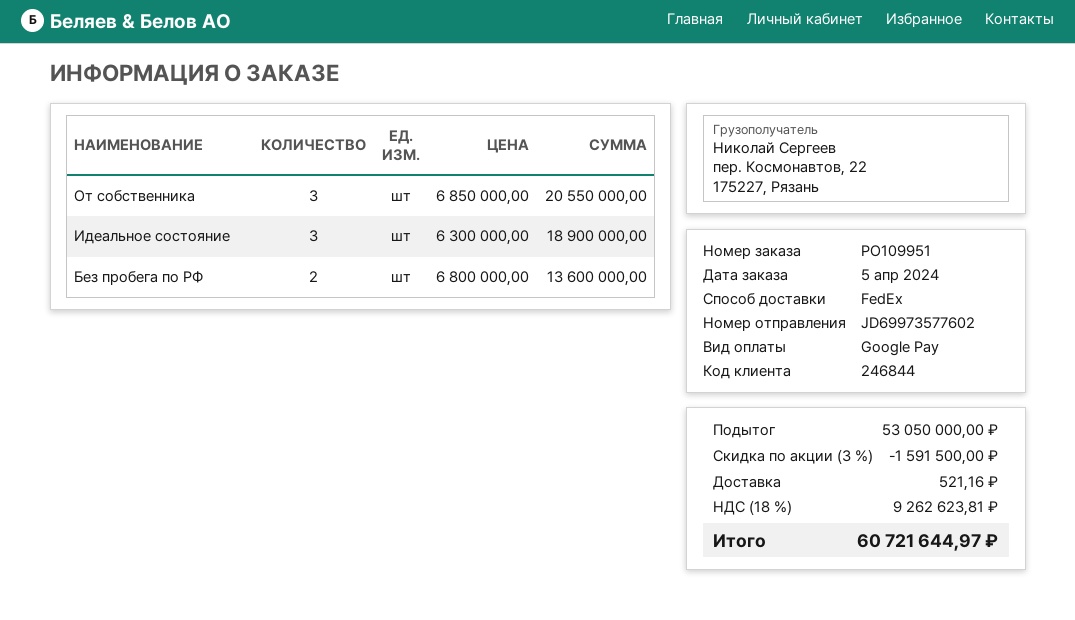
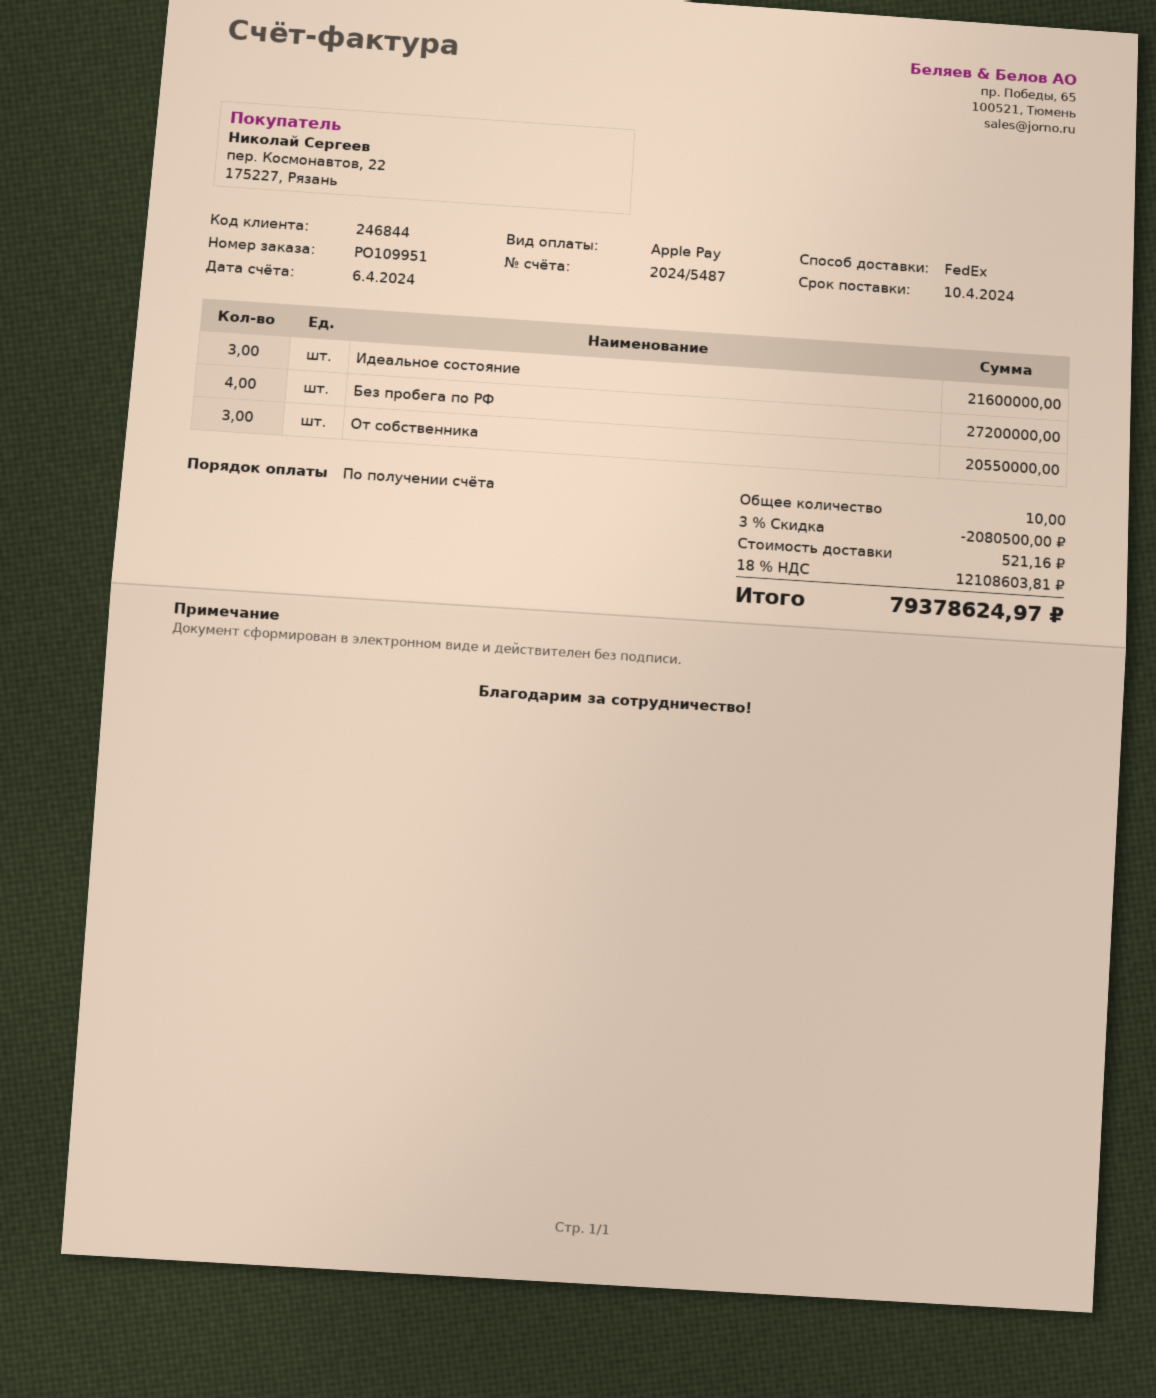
payment method: Google Pay -> Apple Pay
Идеальное состояние: 3 for 18900000.00 -> 3 for 21600000.00
Без пробега по РФ: 2 for 13600000.00 -> 4 for 27200000.00
discount: 3% = 1591500.00 -> 3% = 2080500.00
tax: 18% = 9262623.81 -> 18% = 12108603.81
total: 60721644.97 -> 79378624.97

